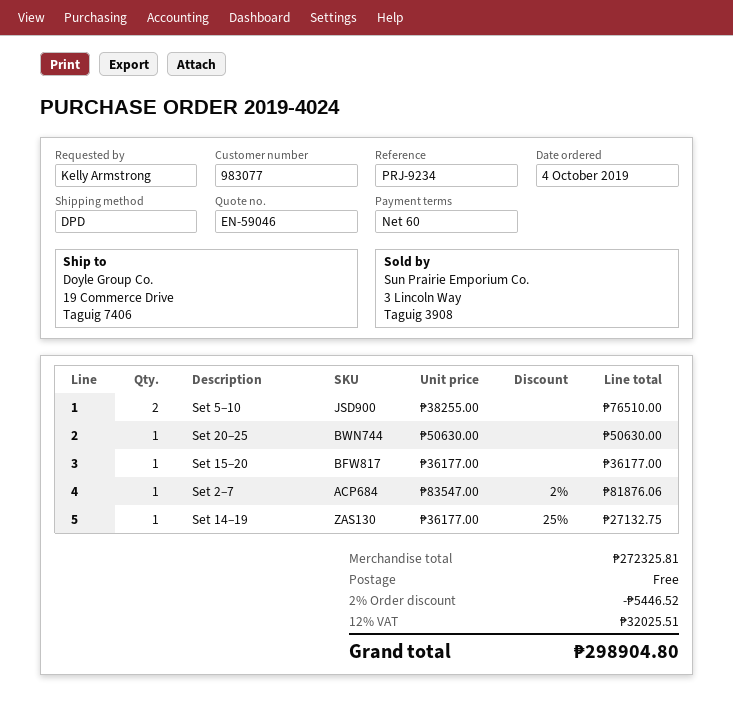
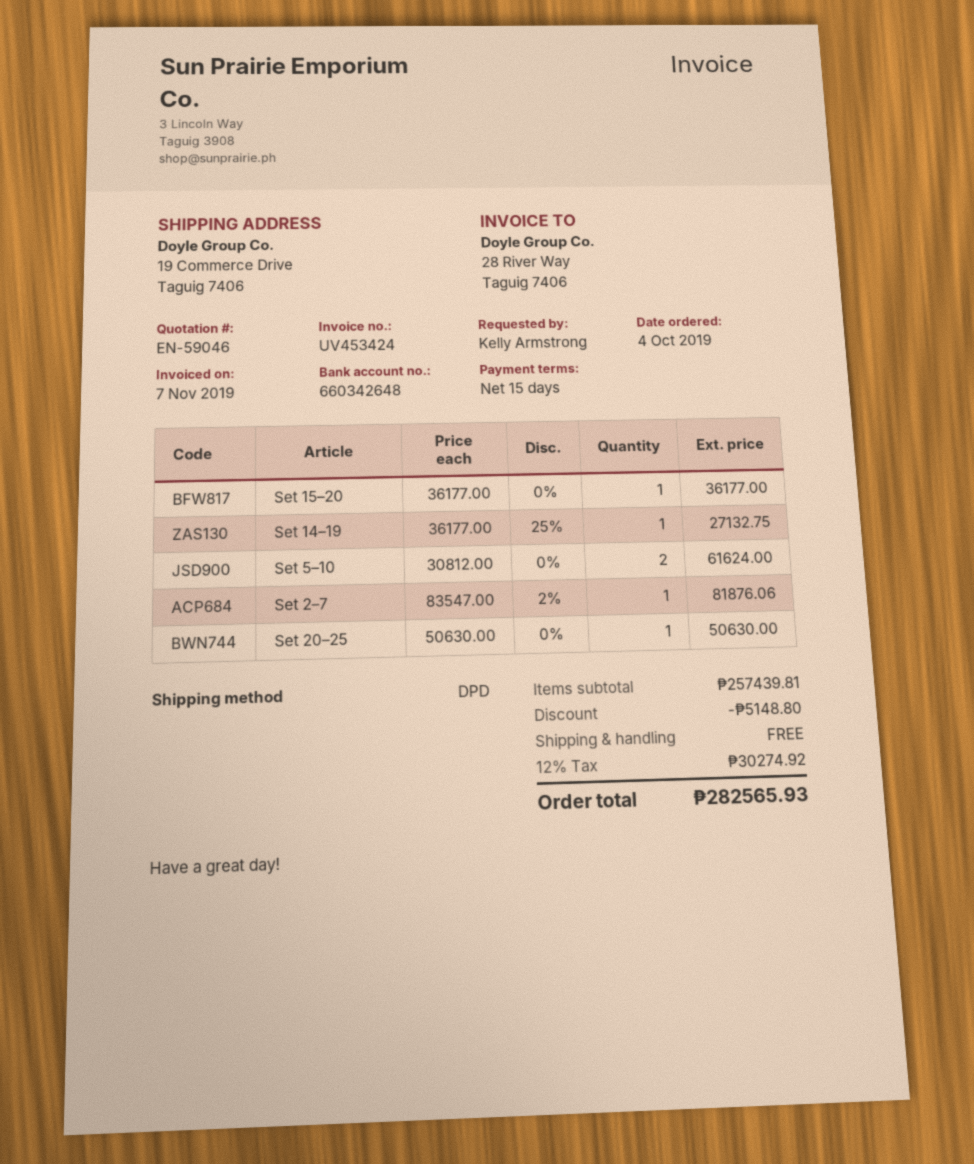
payment terms: 60 days -> 15 days
Set 5–10: 2 x 38255.00 = 76510.00 -> 2 x 30812.00 = 61624.00
subtotal: 272325.81 -> 257439.81
discount: 5446.52 -> 5148.80
tax: 12% = 32025.51 -> 12% = 30274.92
total: 298904.80 -> 282565.93

